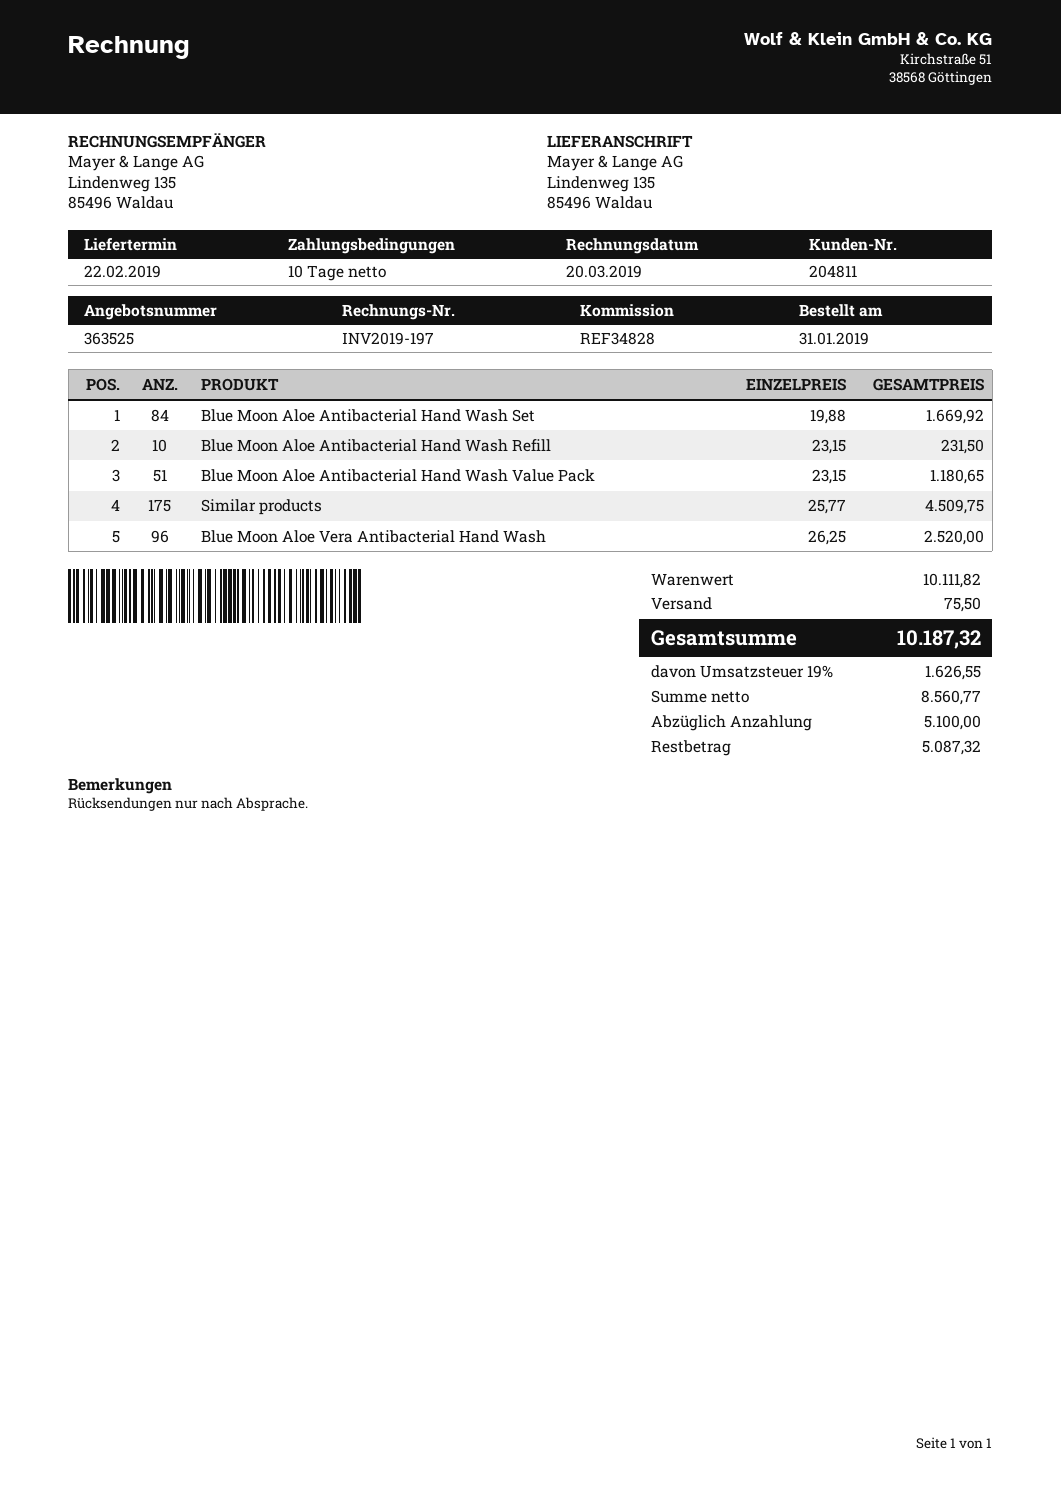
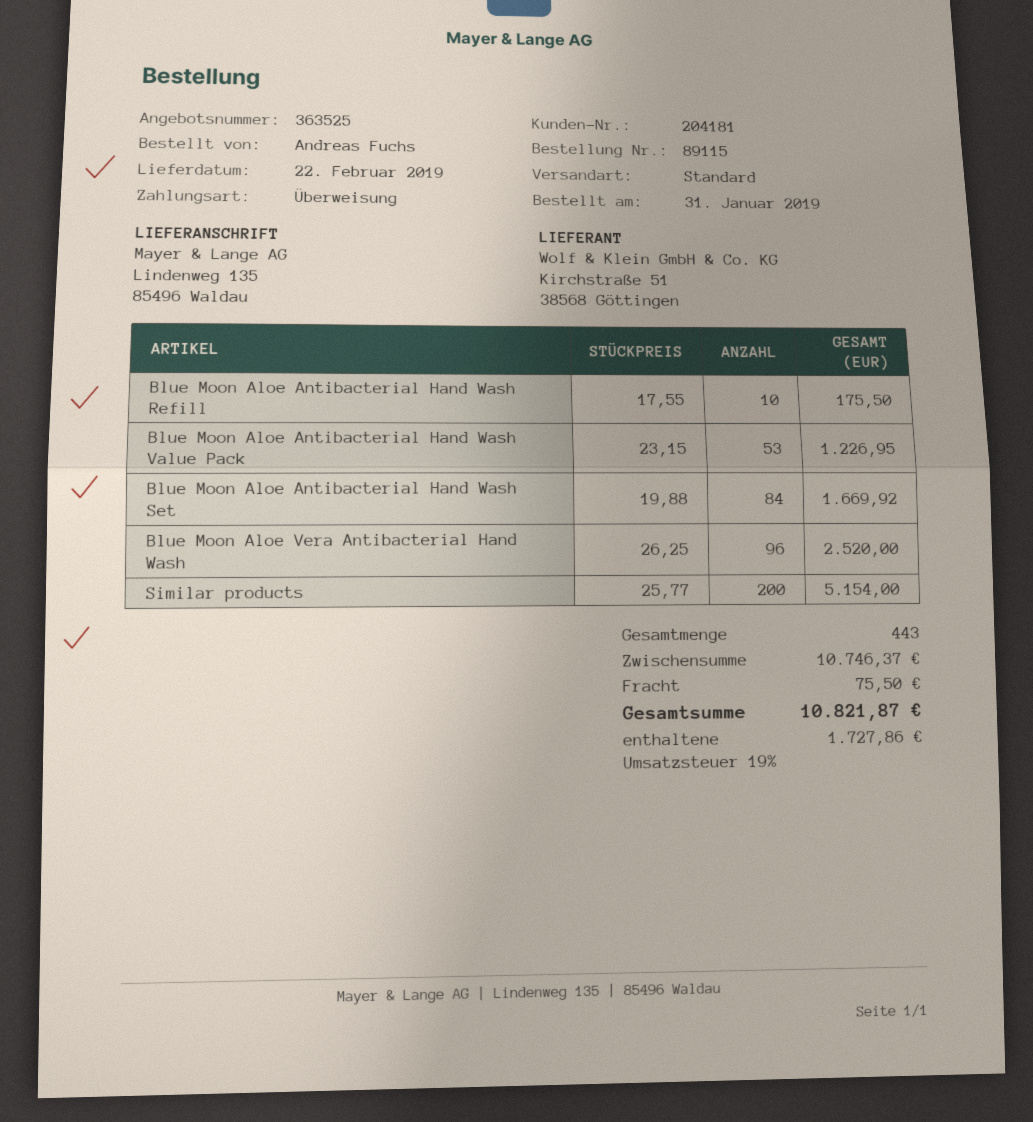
customer number: 204811 -> 204181
Blue Moon Aloe Antibacterial Hand Wash Refill: 10 x 23.15 = 231.50 -> 10 x 17.55 = 175.50
Blue Moon Aloe Antibacterial Hand Wash Value Pack: 51 x 23.15 = 1180.65 -> 53 x 23.15 = 1226.95
Similar products: 175 x 25.77 = 4509.75 -> 200 x 25.77 = 5154.00
subtotal: 10111.82 -> 10746.37
tax: 19% = 1626.55 -> 19% = 1727.86
total: 10187.32 -> 10821.87

